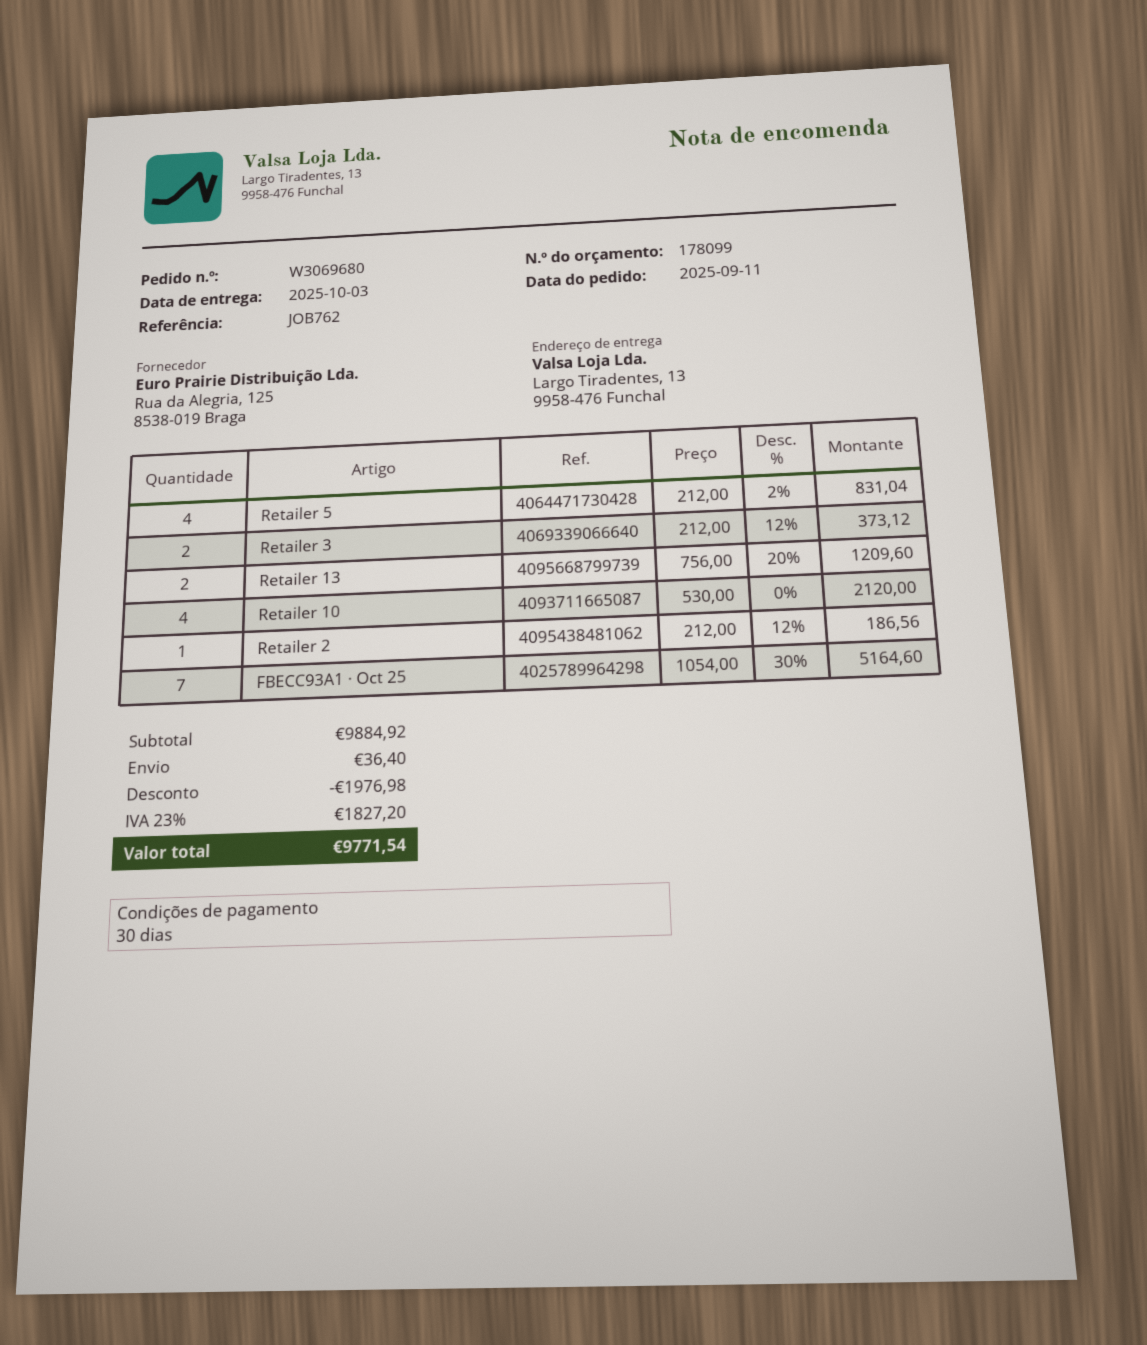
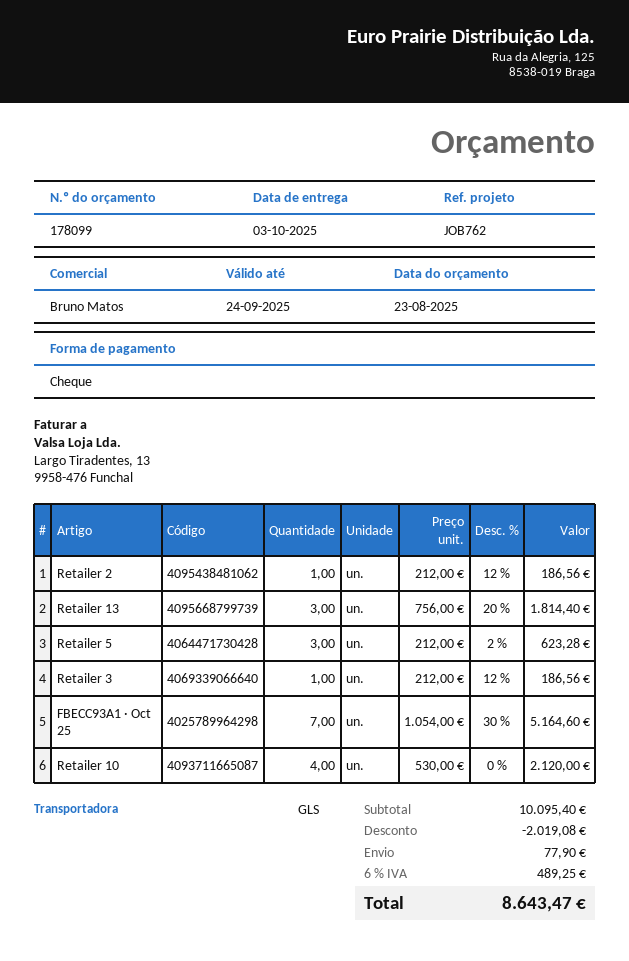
Retailer 5: 4 x 212.00 - 2% = 831.04 -> 3 x 212.00 - 2% = 623.28
Retailer 3: 2 x 212.00 - 12% = 373.12 -> 1 x 212.00 - 12% = 186.56
Retailer 13: 2 x 756.00 - 20% = 1209.60 -> 3 x 756.00 - 20% = 1814.40
subtotal: 9884.92 -> 10095.40
discount: 1976.98 -> 2019.08
shipping: 36.40 -> 77.90
tax: 23% = 1827.20 -> 6% = 489.25
total: 9771.54 -> 8643.47

